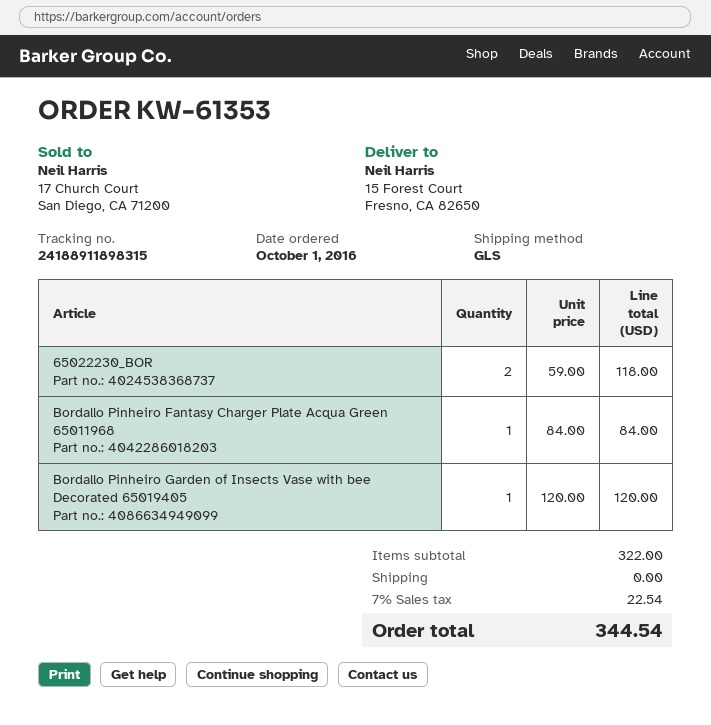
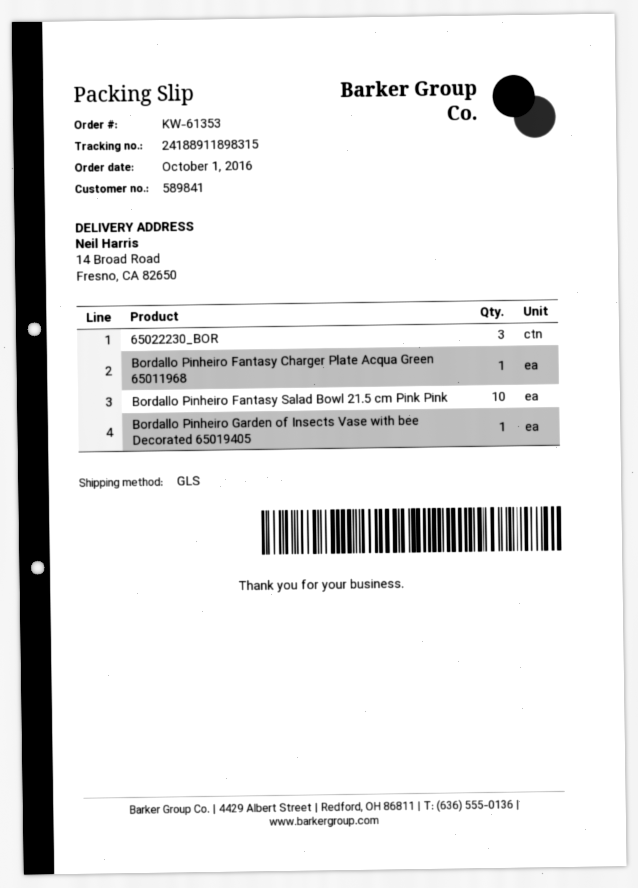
ship to: 15 Forest Court, Fresno, CA 82650 -> 14 Broad Road, Fresno, CA 82650
65022230_BOR: 2 -> 3
Bordallo Pinheiro Fantasy Salad Bowl 21.5 cm Pink Pink: none -> 10

